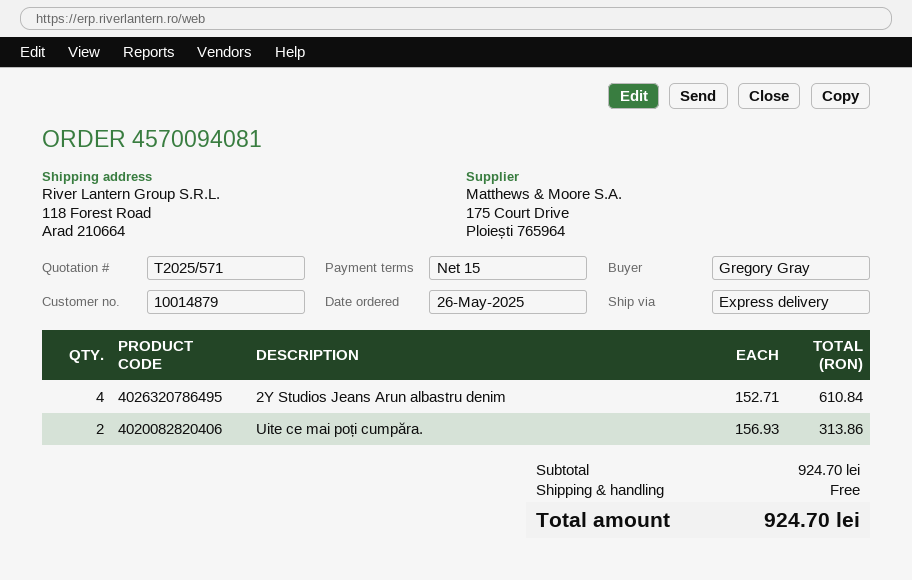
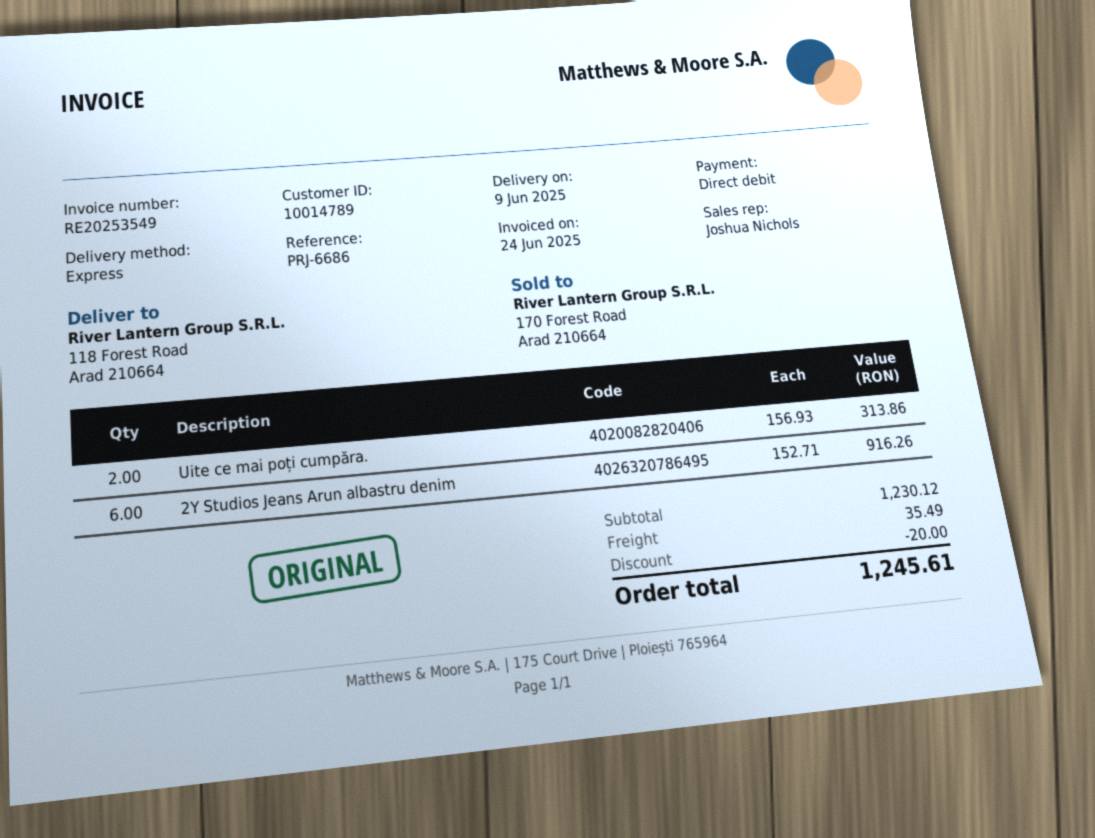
customer number: 10014879 -> 10014789
2Y Studios Jeans Arun albastru denim: 4 x 152.71 = 610.84 -> 6 x 152.71 = 916.26
subtotal: 924.70 -> 1230.12
discount: none -> 20.00
shipping: 0.00 -> 35.49
total: 924.70 -> 1245.61

